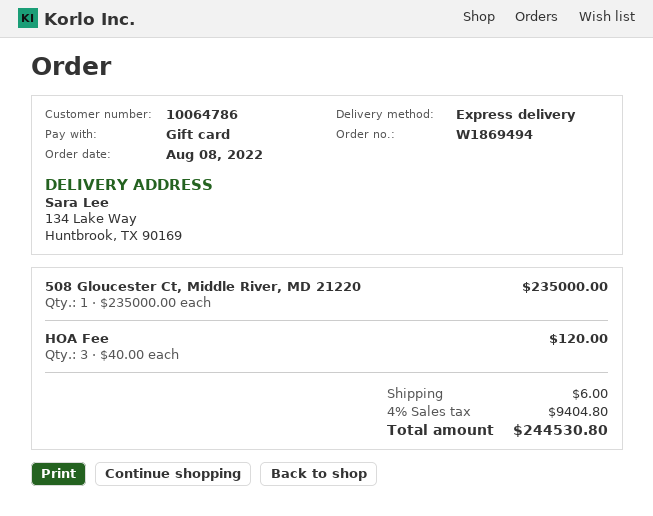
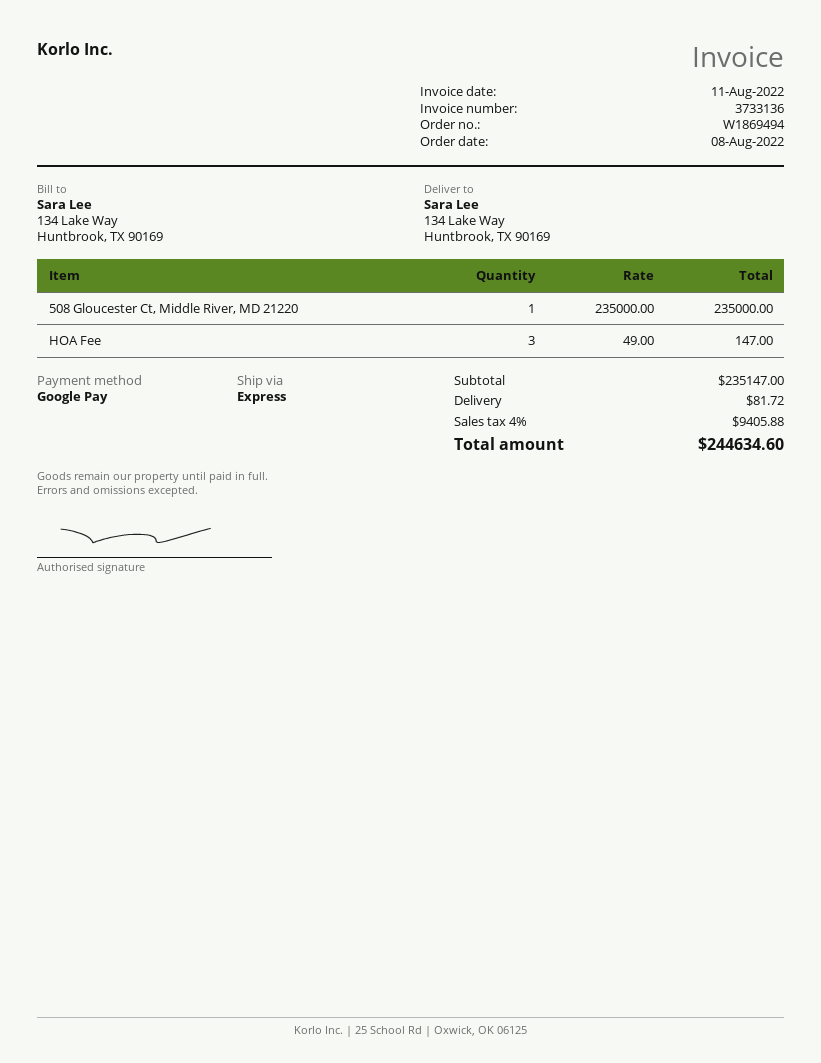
payment method: gift card -> Google Pay
HOA Fee: 3 x 40.00 = 120.00 -> 3 x 49.00 = 147.00
shipping: 6.00 -> 81.72
tax: 4% = 9404.80 -> 4% = 9405.88
total: 244530.80 -> 244634.60

